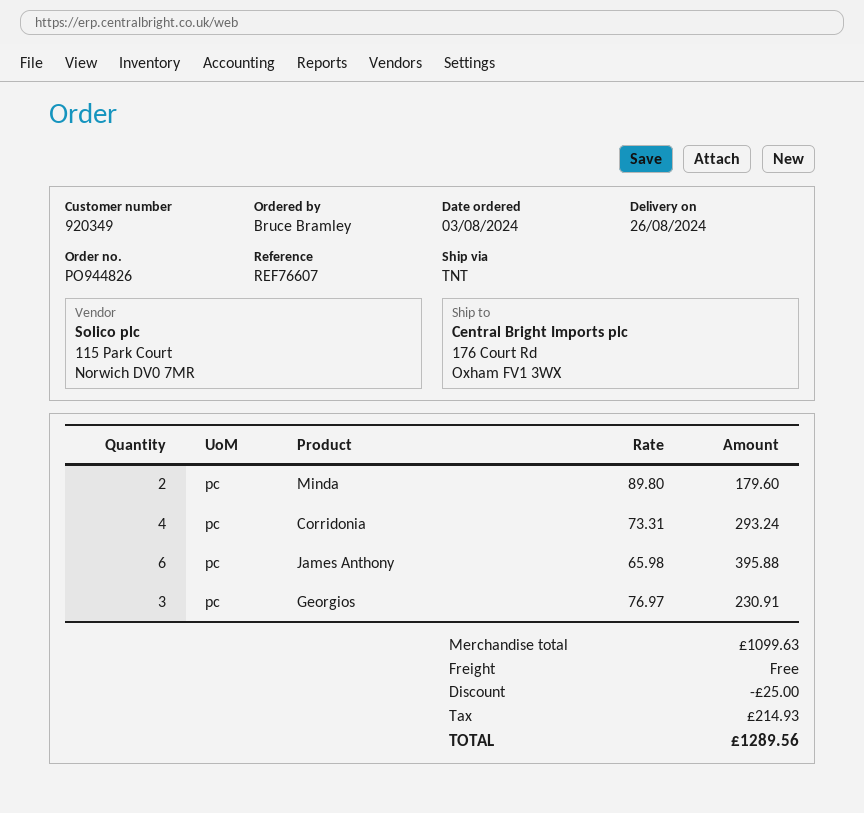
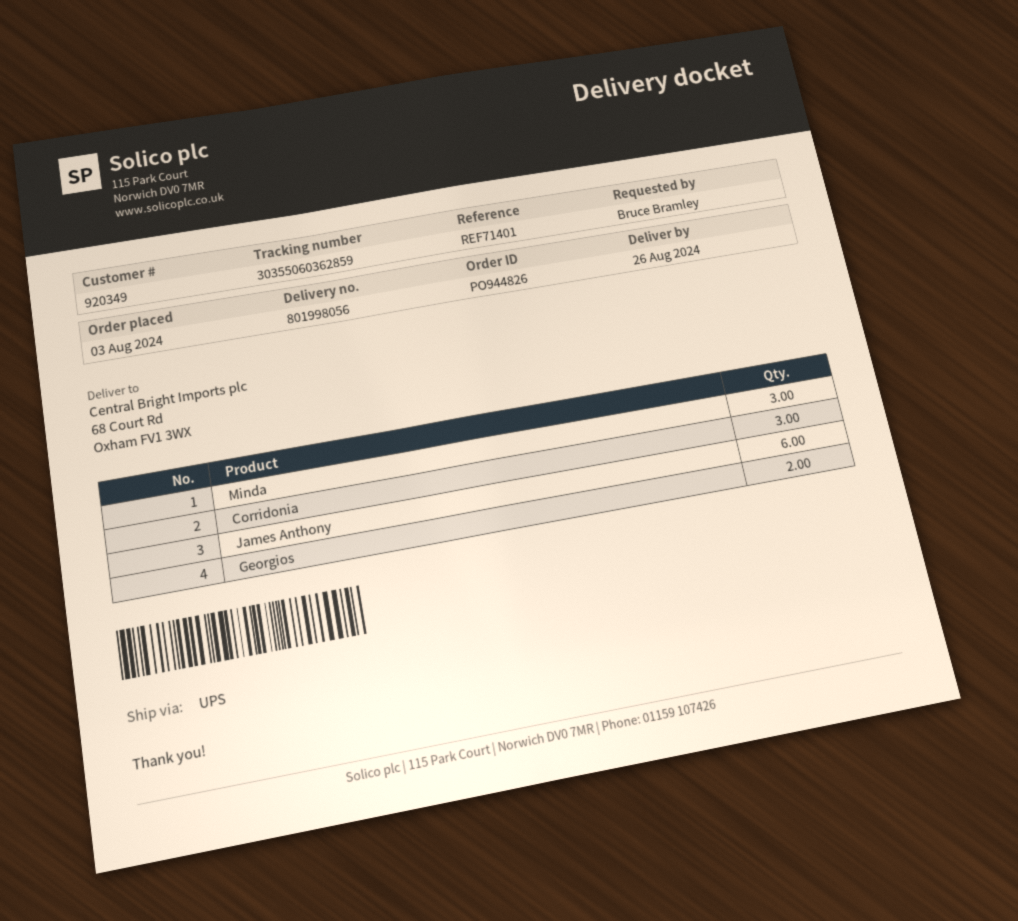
reference: REF76607 -> REF71401
shipping method: TNT -> UPS
ship to: 176 Court Rd, Oxham FV1 3WX -> 68 Court Rd, Oxham FV1 3WX
Minda: 2 -> 3
Corridonia: 4 -> 3
Georgios: 3 -> 2

